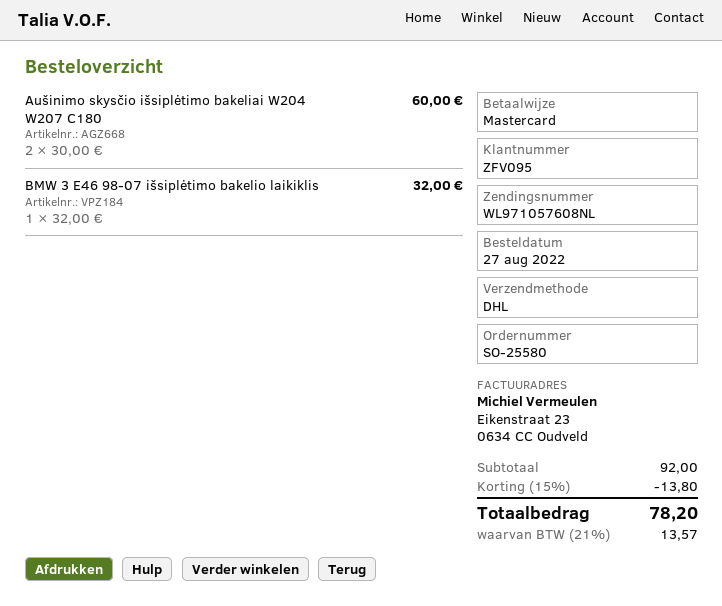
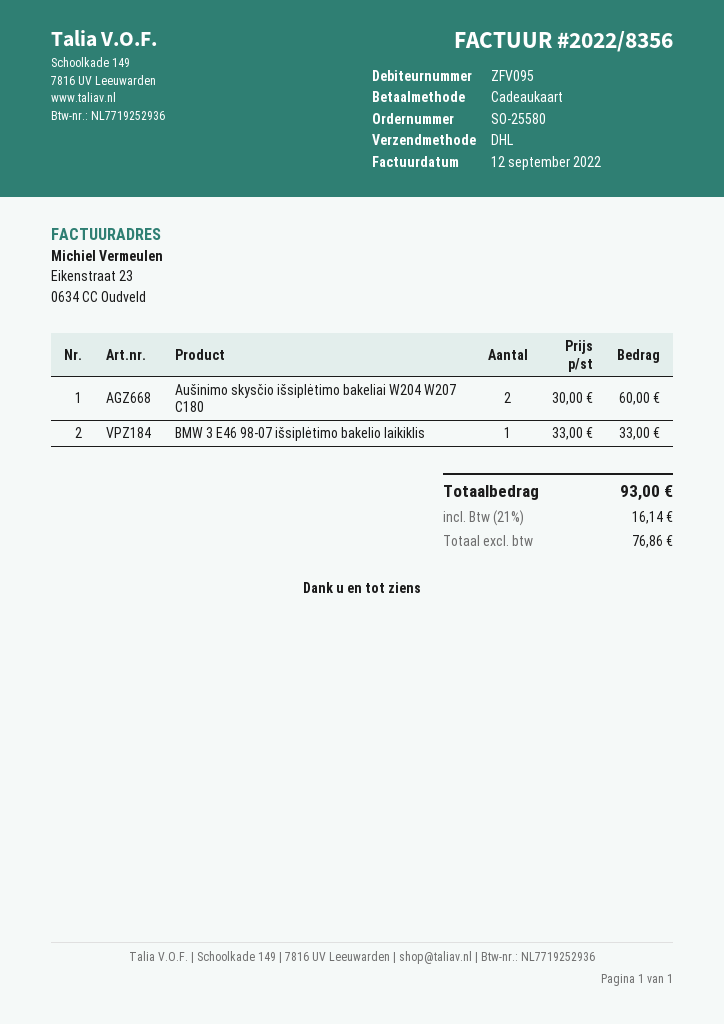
payment method: Mastercard -> gift card
BMW 3 E46 98-07 išsiplėtimo bakelio laikiklis: 1 x 32.00 = 32.00 -> 1 x 33.00 = 33.00
discount: 15% = 13.80 -> none
tax: 21% = 13.57 -> 21% = 16.14
total: 78.20 -> 93.00

